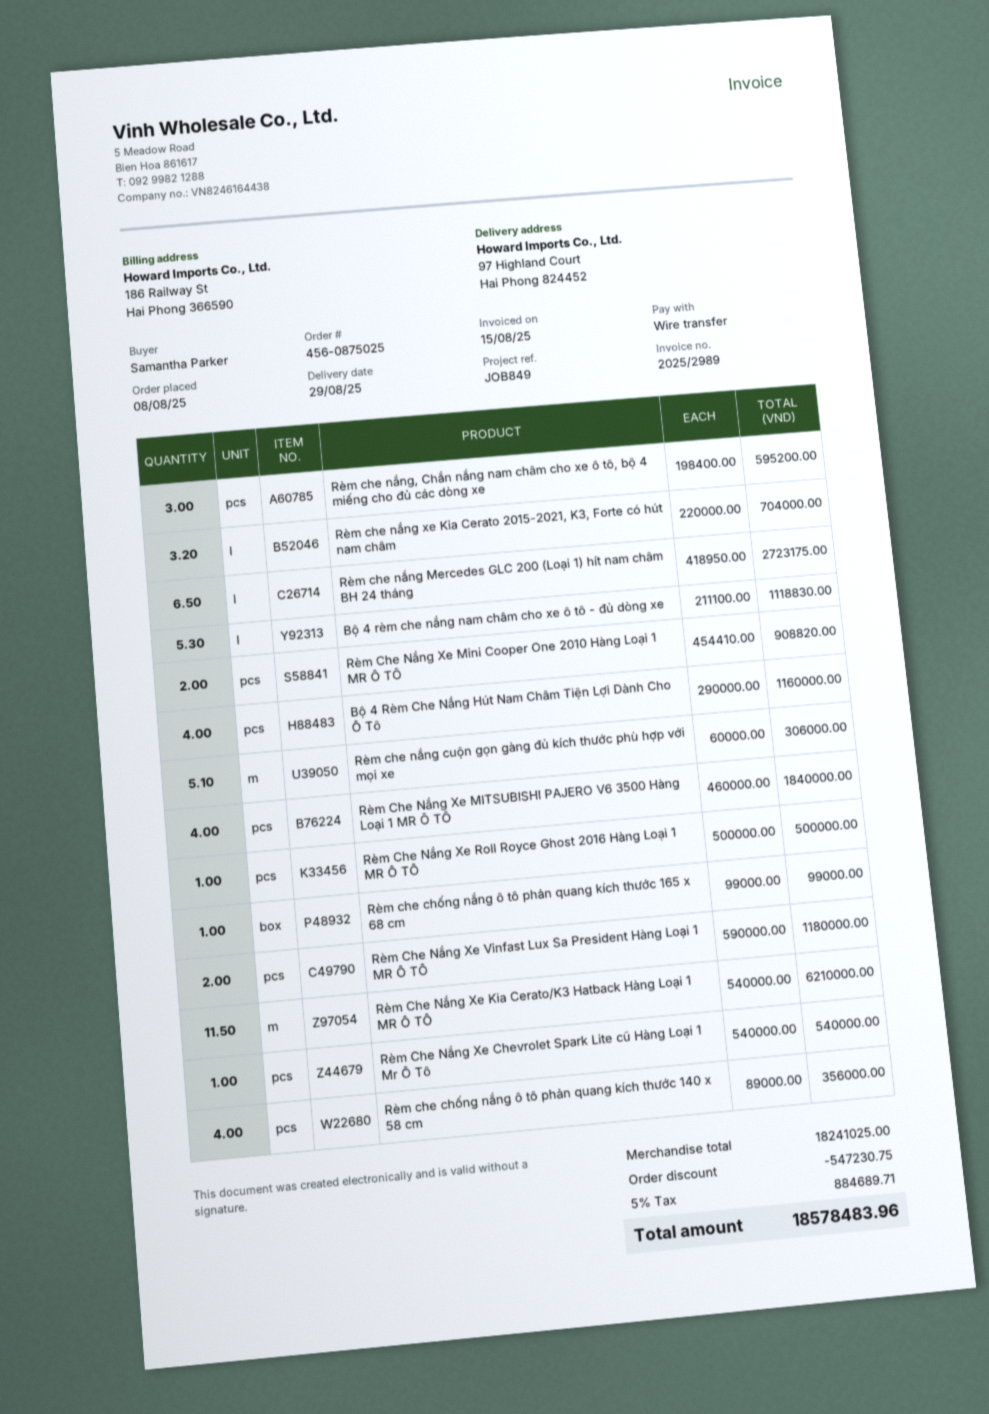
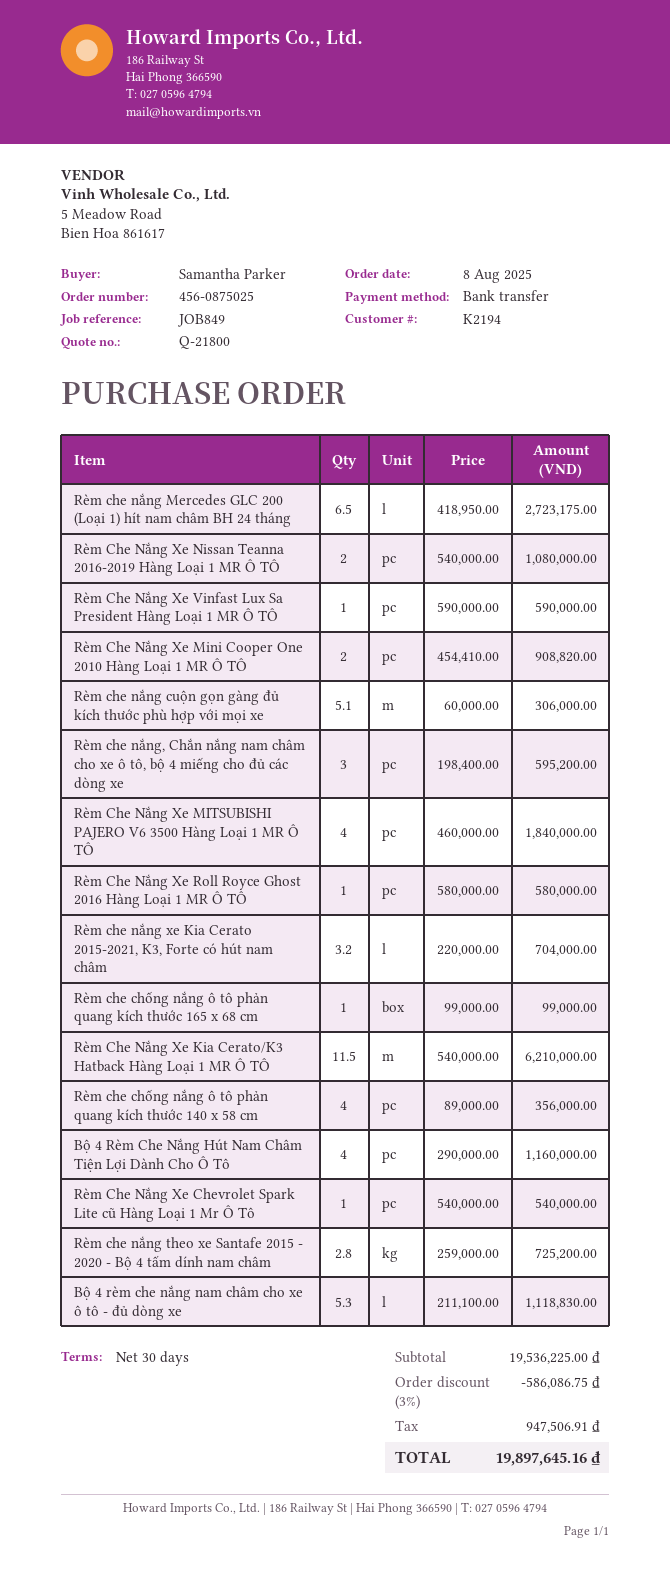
Rèm Che Nắng Xe Roll Royce Ghost 2016 Hàng Loại 1 MR Ô TÔ: 1 x 500000.00 = 500000.00 -> 1 x 580000.00 = 580000.00
Rèm Che Nắng Xe Vinfast Lux Sa President Hàng Loại 1 MR Ô TÔ: 2 x 590000.00 = 1180000.00 -> 1 x 590000.00 = 590000.00
Rèm Che Nắng Xe Nissan Teanna 2016-2019 Hàng Loại 1 MR Ô TÔ: none -> 2 x 540000.00 = 1080000.00
Rèm che nắng theo xe Santafe 2015 - 2020 - Bộ 4 tấm dính nam châm: none -> 2.8 x 259000.00 = 725200.00
subtotal: 18241025.00 -> 19536225.00
discount: 547230.75 -> 586086.75
tax: 884689.71 -> 947506.91
total: 18578483.96 -> 19897645.16

